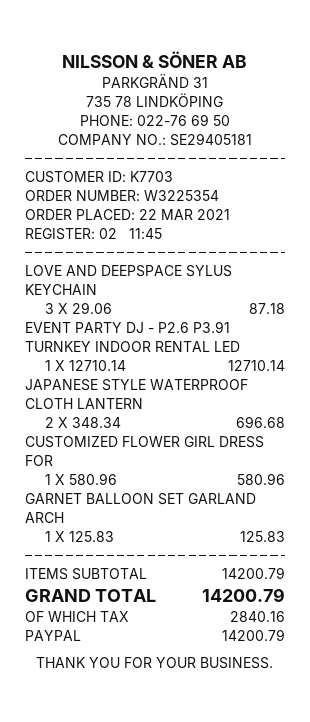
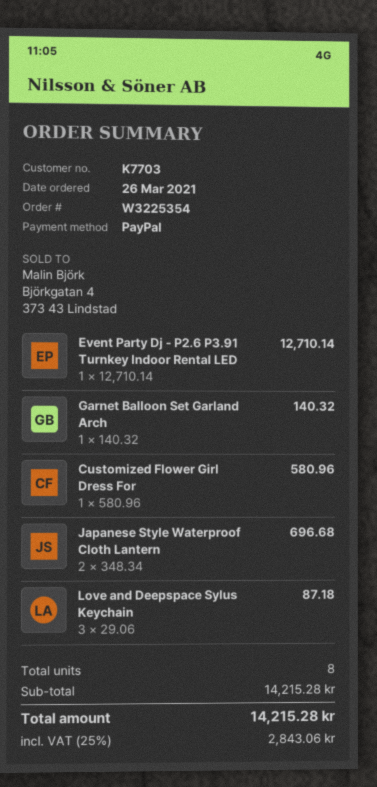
order date: 2021-03-22 -> 2021-03-26
GARNET BALLOON SET GARLAND ARCH: 1 x 125.83 = 125.83 -> 1 x 140.32 = 140.32
subtotal: 14200.79 -> 14215.28
tax: 2840.16 -> 2843.06
total: 14200.79 -> 14215.28

